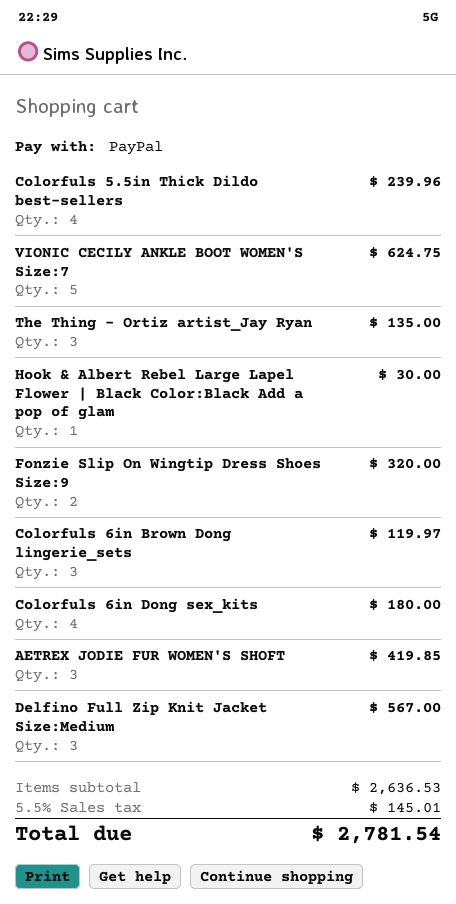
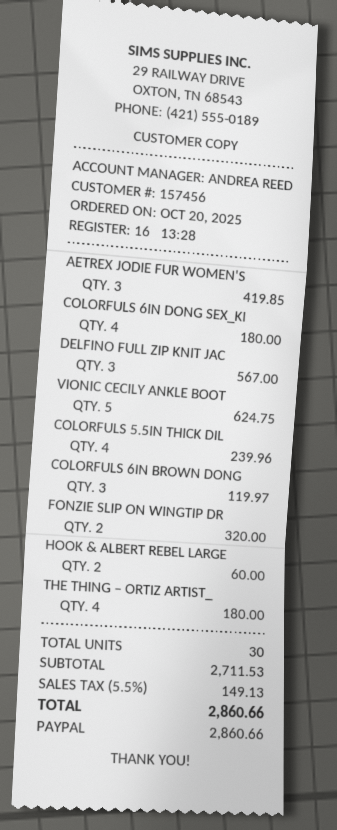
The Thing – Ortiz artist_Jay Ryan: 3 for 135.00 -> 4 for 180.00
Hook & Albert Rebel Large Lapel Flower | Black Color:Black Add a pop of glam: 1 for 30.00 -> 2 for 60.00
subtotal: 2636.53 -> 2711.53
tax: 5.5% = 145.01 -> 5.5% = 149.13
total: 2781.54 -> 2860.66

